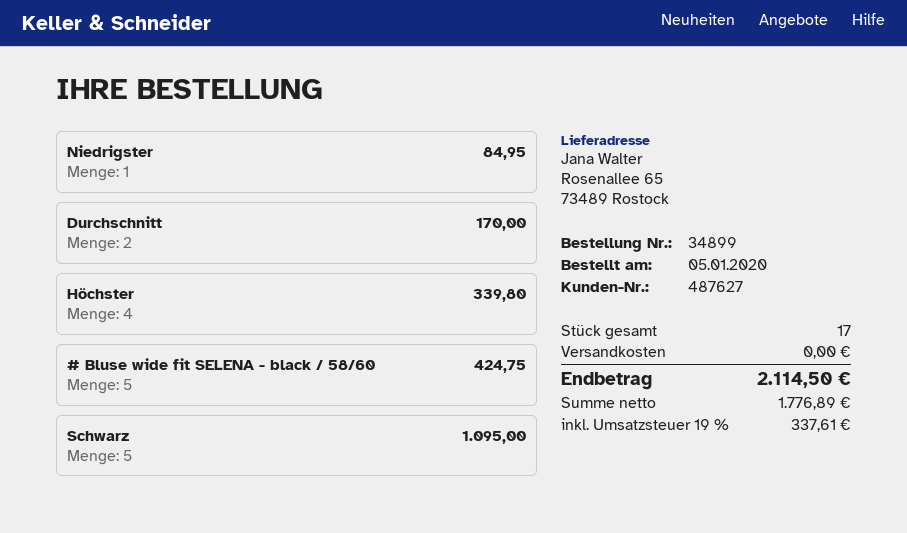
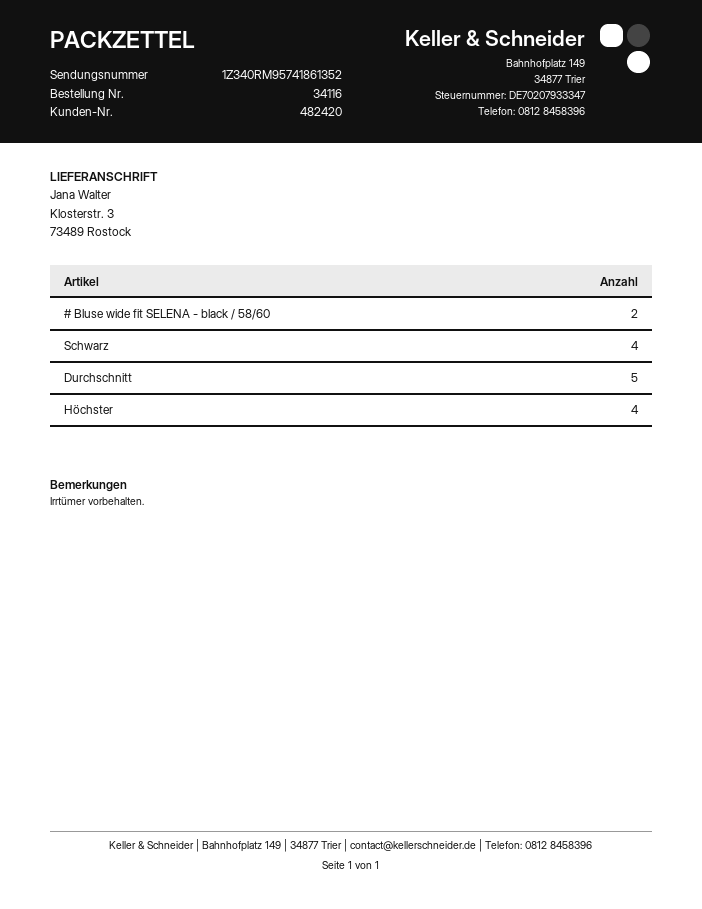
order number: 34899 -> 34116
customer number: 487627 -> 482420
ship to: Rosenallee 65, 73489 Rostock -> Klosterstr. 3, 73489 Rostock
Niedrigster: 1 -> none
Durchschnitt: 2 -> 5
# Bluse wide fit SELENA - black / 58/60: 5 -> 2
Schwarz: 5 -> 4

